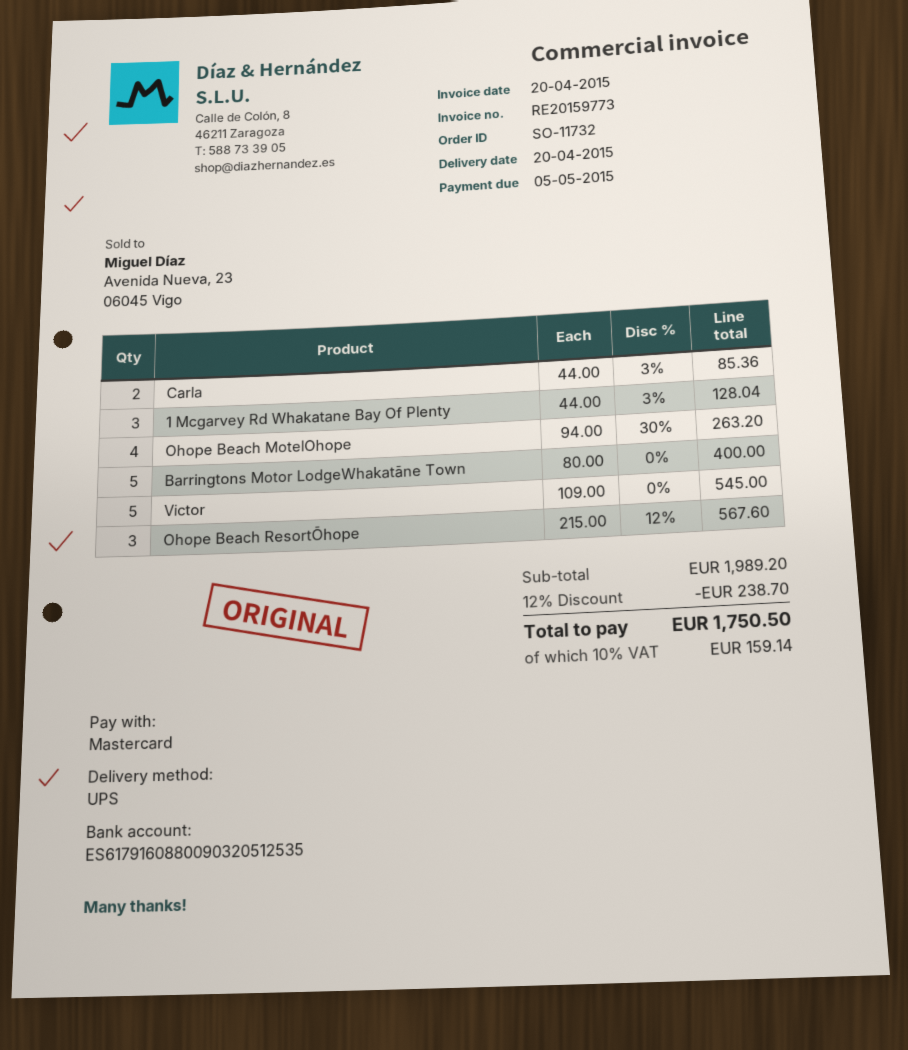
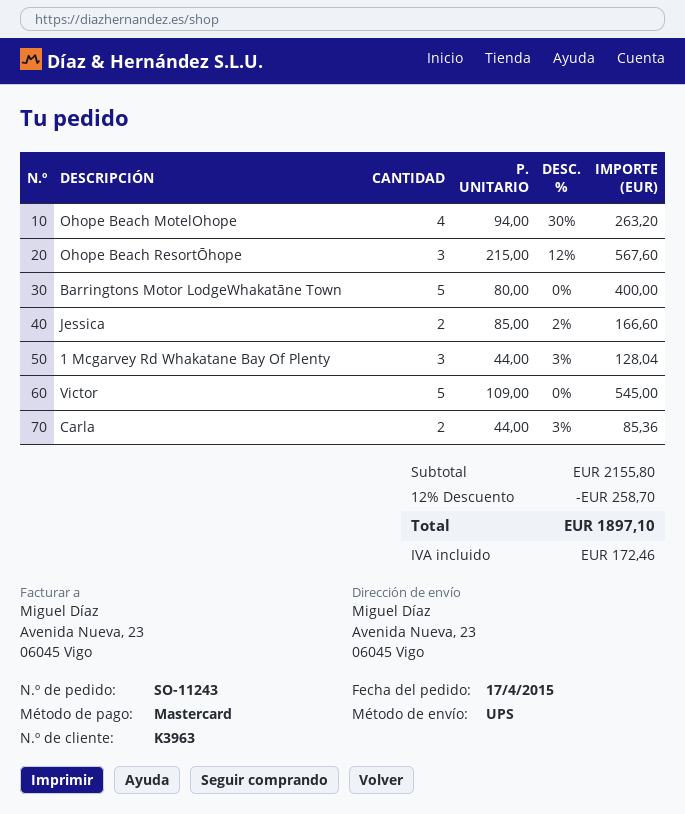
order number: SO-11732 -> SO-11243
Jessica: none -> 2 x 85.00 - 2% = 166.60
subtotal: 1989.20 -> 2155.80
discount: 12% = 238.70 -> 12% = 258.70
tax: 159.14 -> 172.46
total: 1750.50 -> 1897.10

